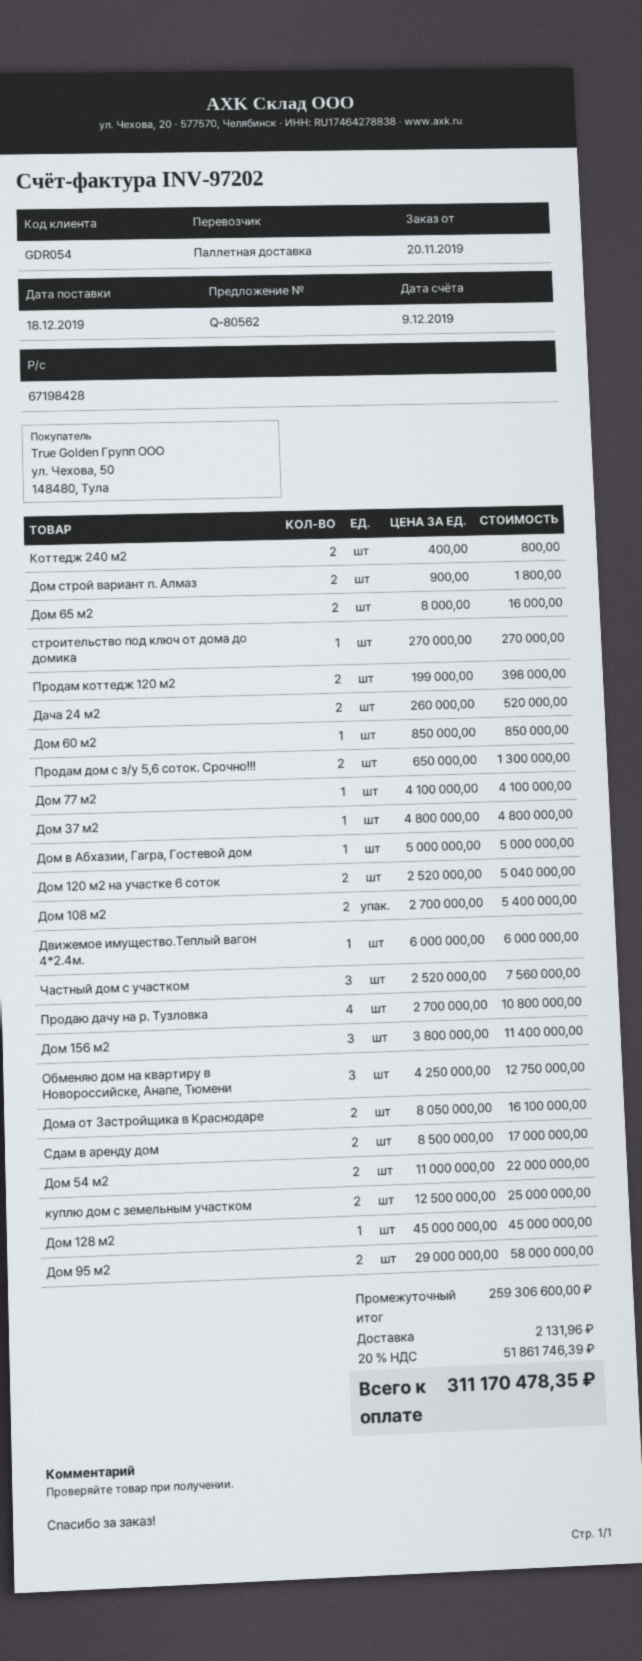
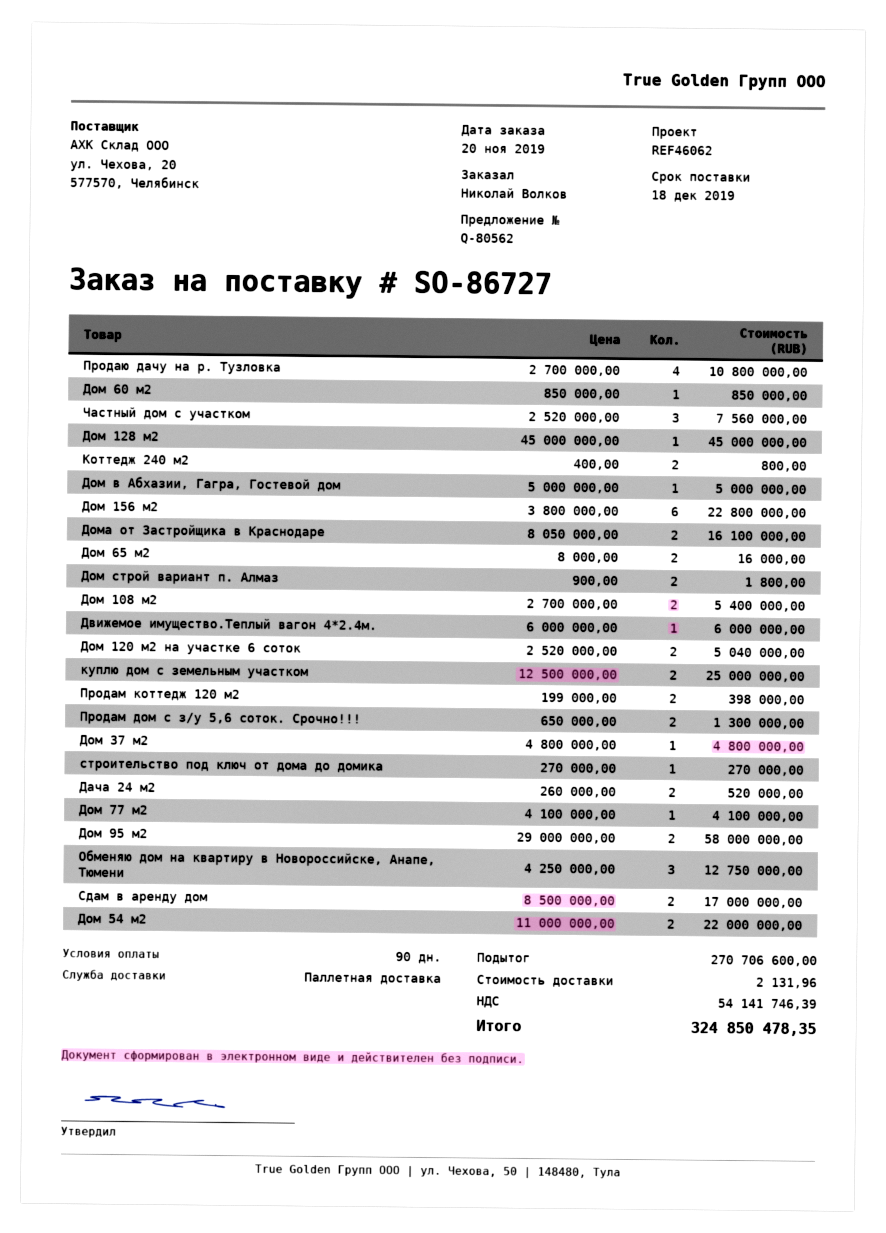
Дом 156 м2: 3 x 3800000.00 = 11400000.00 -> 6 x 3800000.00 = 22800000.00
subtotal: 259306600.00 -> 270706600.00
tax: 51861746.39 -> 54141746.39
total: 311170478.35 -> 324850478.35

